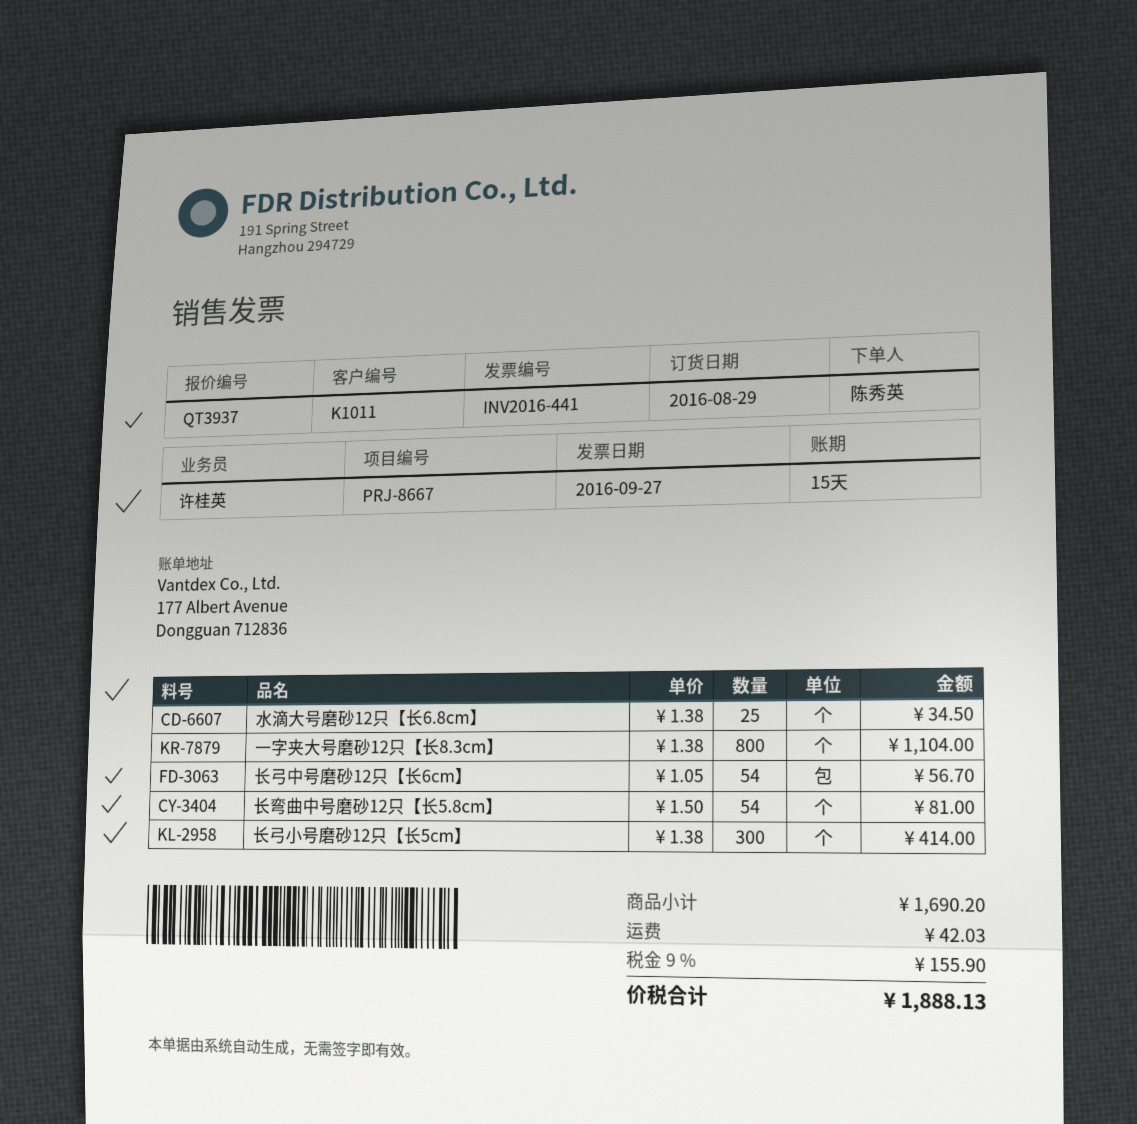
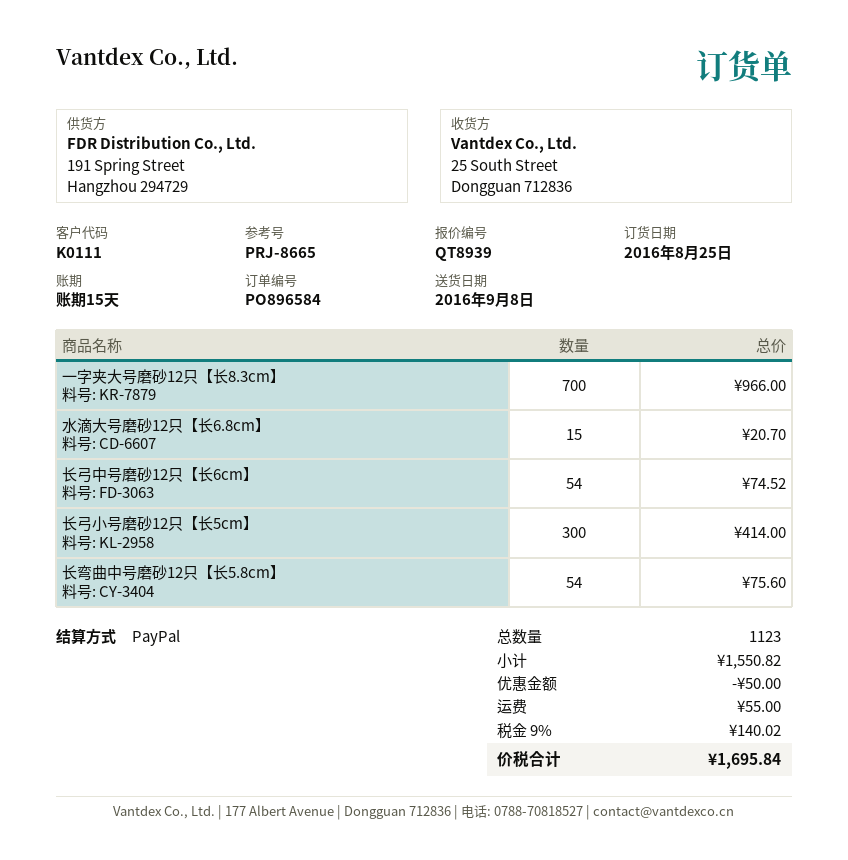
quote number: QT3937 -> QT8939
order date: 2016-08-29 -> 2016-08-25
customer number: K1011 -> K0111
reference: PRJ-8667 -> PRJ-8665
水滴大号磨砂12只【长6.8cm】: 25 for 34.50 -> 15 for 20.70
一字夹大号磨砂12只【长8.3cm】: 800 for 1104.00 -> 700 for 966.00
长弓中号磨砂12只【长6cm】: 54 for 56.70 -> 54 for 74.52
长弯曲中号磨砂12只【长5.8cm】: 54 for 81.00 -> 54 for 75.60
subtotal: 1690.20 -> 1550.82
discount: none -> 50.00
shipping: 42.03 -> 55.00
tax: 9% = 155.90 -> 9% = 140.02
total: 1888.13 -> 1695.84

